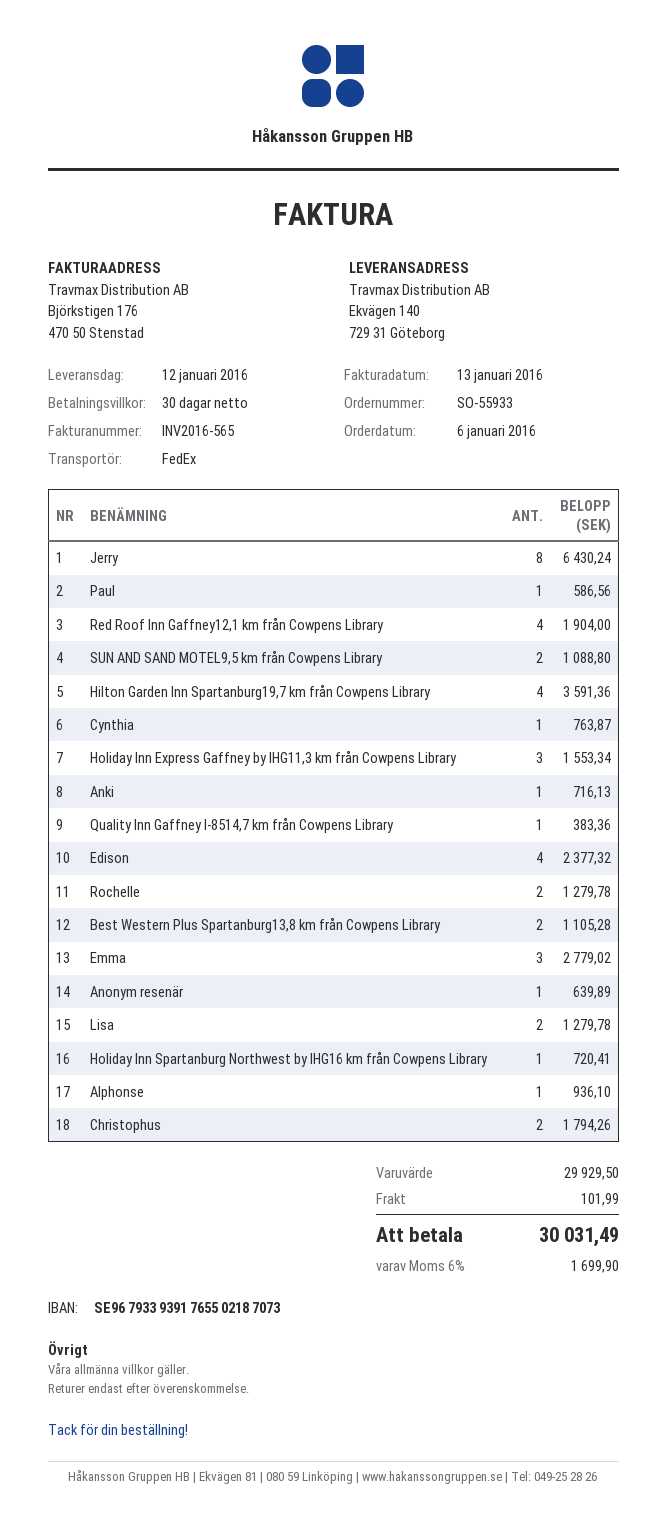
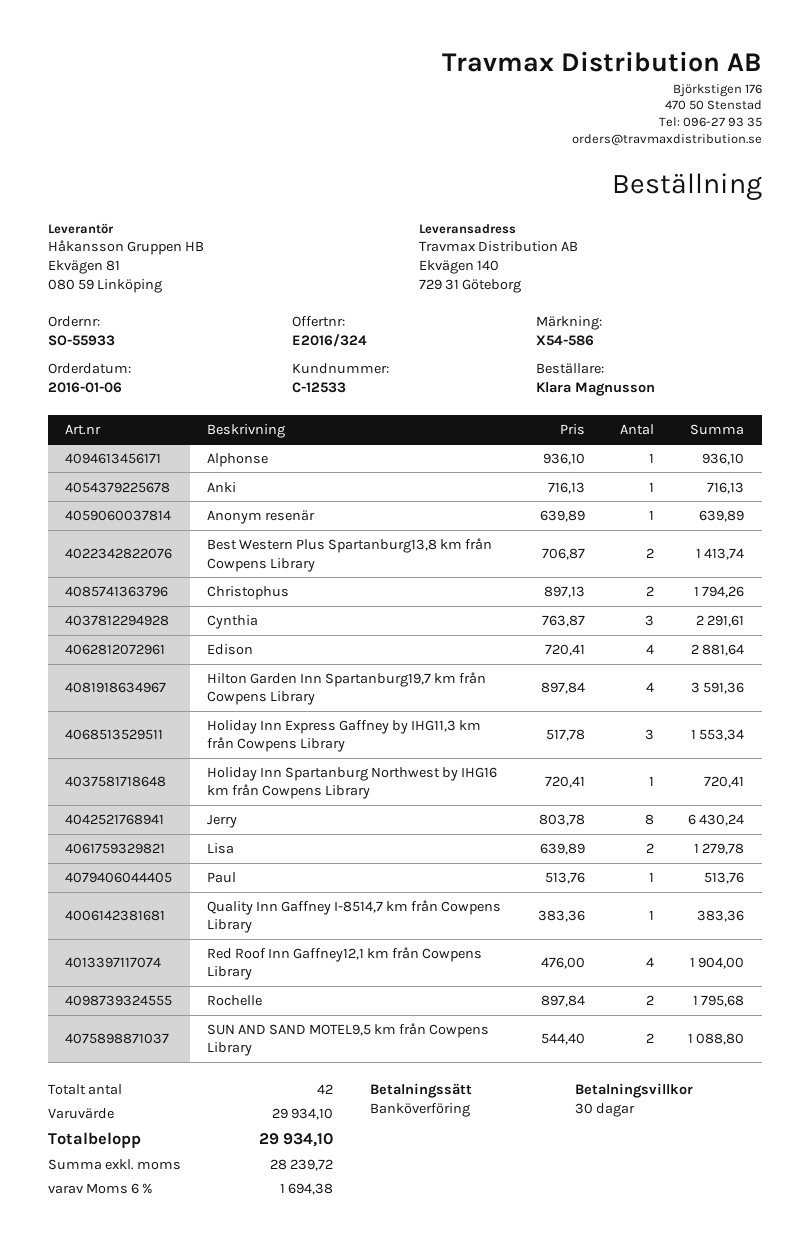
Paul: 1 for 586.56 -> 1 for 513.76
Cynthia: 1 for 763.87 -> 3 for 2291.61
Edison: 4 for 2377.32 -> 4 for 2881.64
Rochelle: 2 for 1279.78 -> 2 for 1795.68
Best Western Plus Spartanburg13,8 km från Cowpens Library: 2 for 1105.28 -> 2 for 1413.74
Emma: 3 for 2779.02 -> none
subtotal: 29929.50 -> 29934.10
shipping: 101.99 -> none
tax: 6% = 1699.90 -> 6% = 1694.38
total: 30031.49 -> 29934.10

